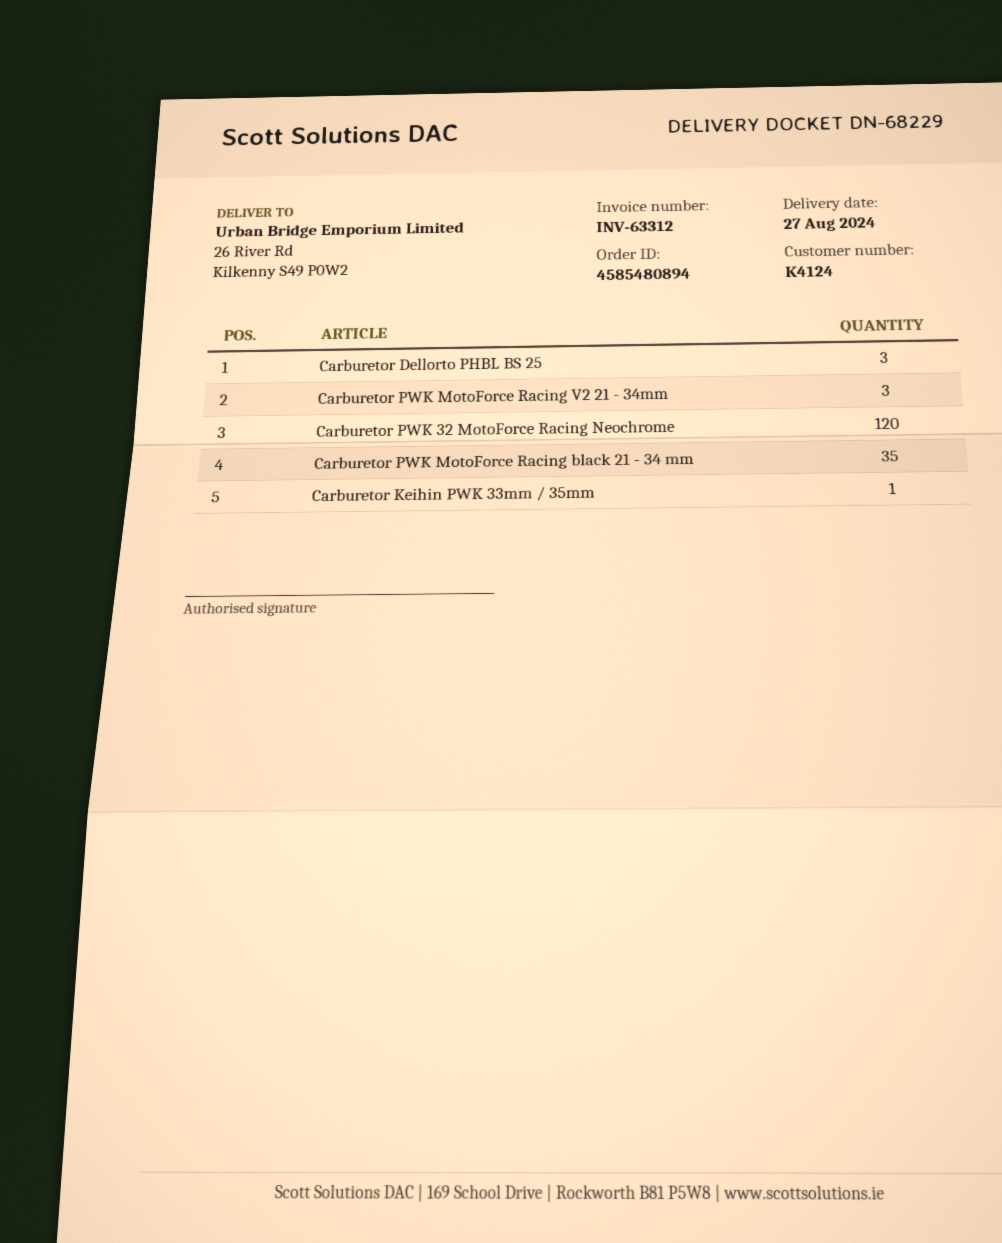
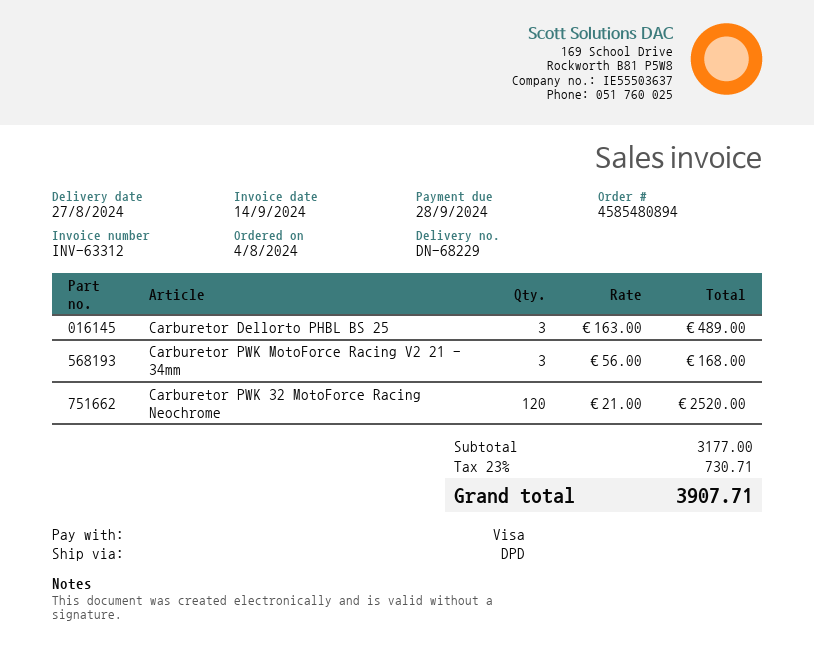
Carburetor PWK MotoForce Racing black 21 - 34 mm: 35 -> none
Carburetor Keihin PWK 33mm / 35mm: 1 -> none

